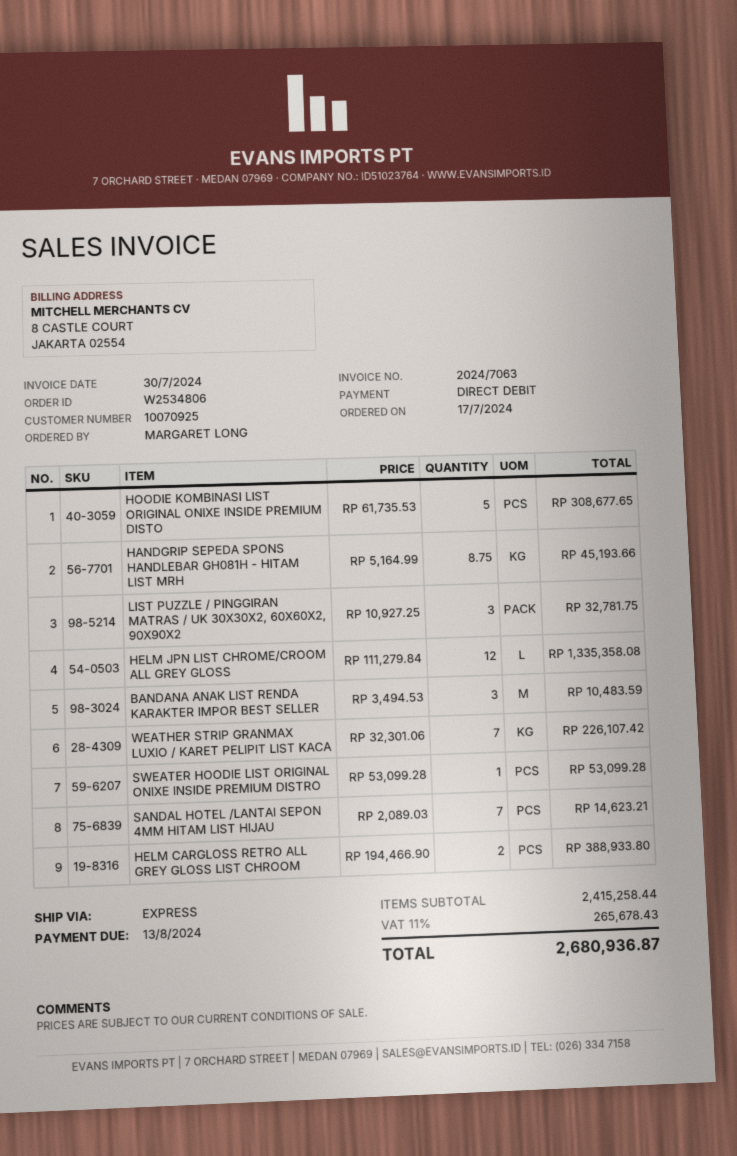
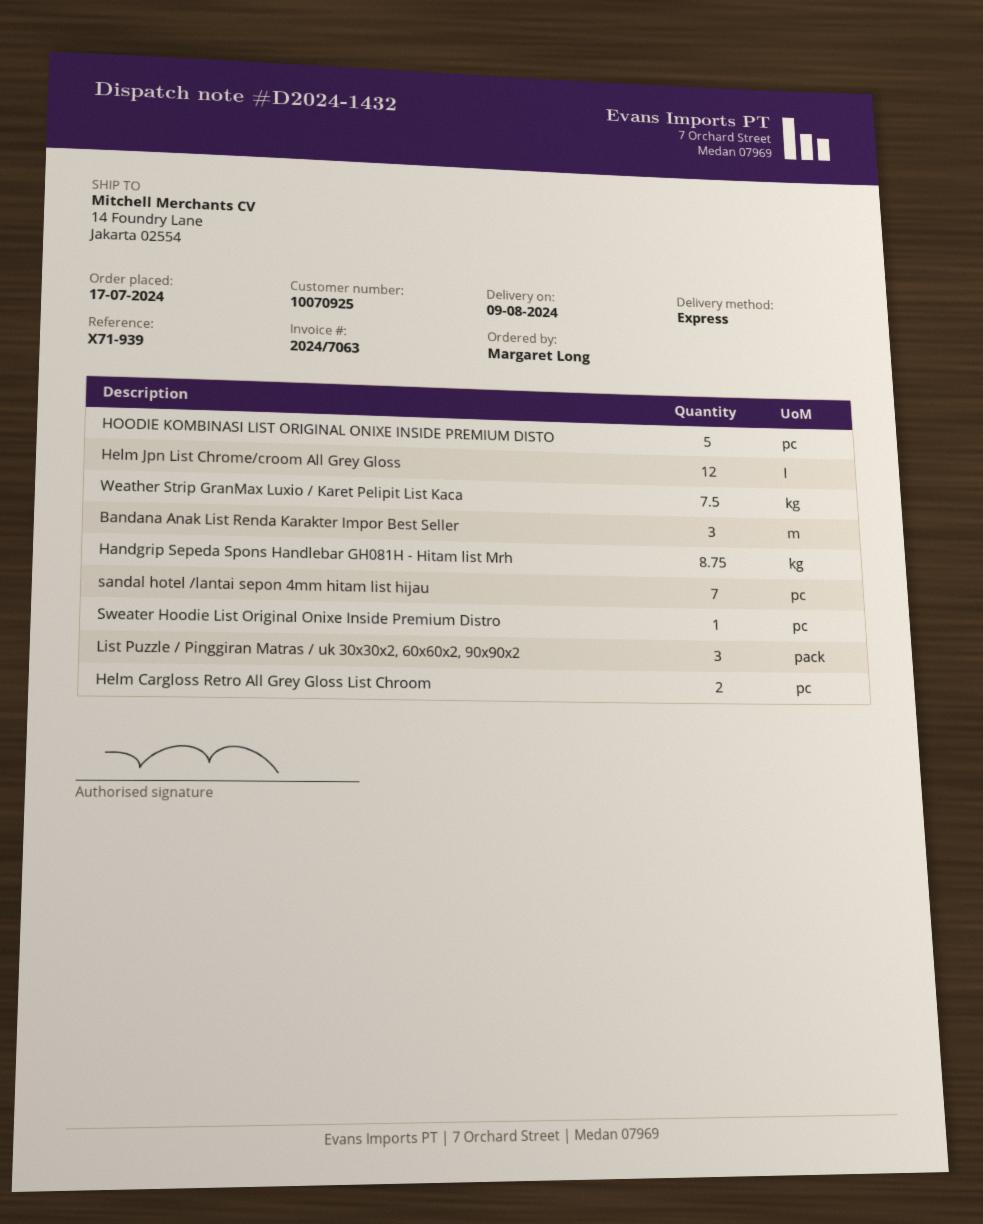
WEATHER STRIP GRANMAX LUXIO / KARET PELIPIT LIST KACA: 7 -> 7.5

